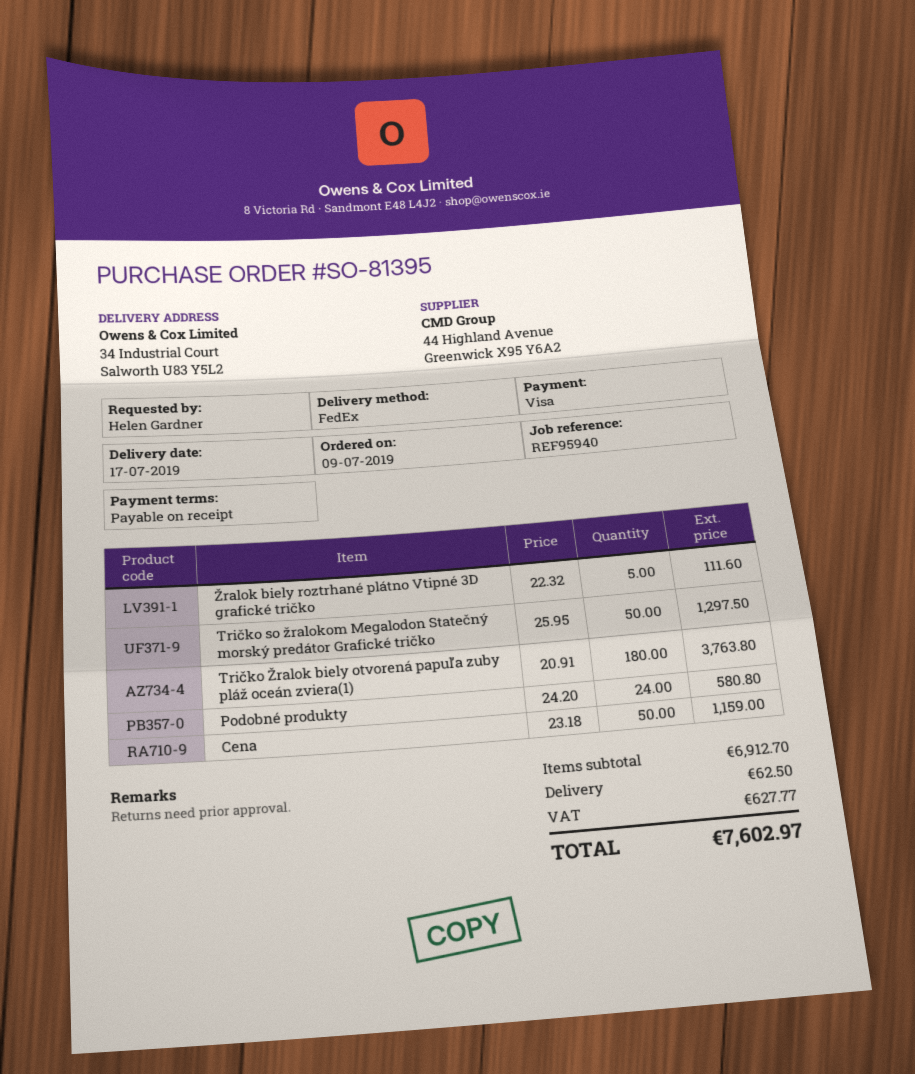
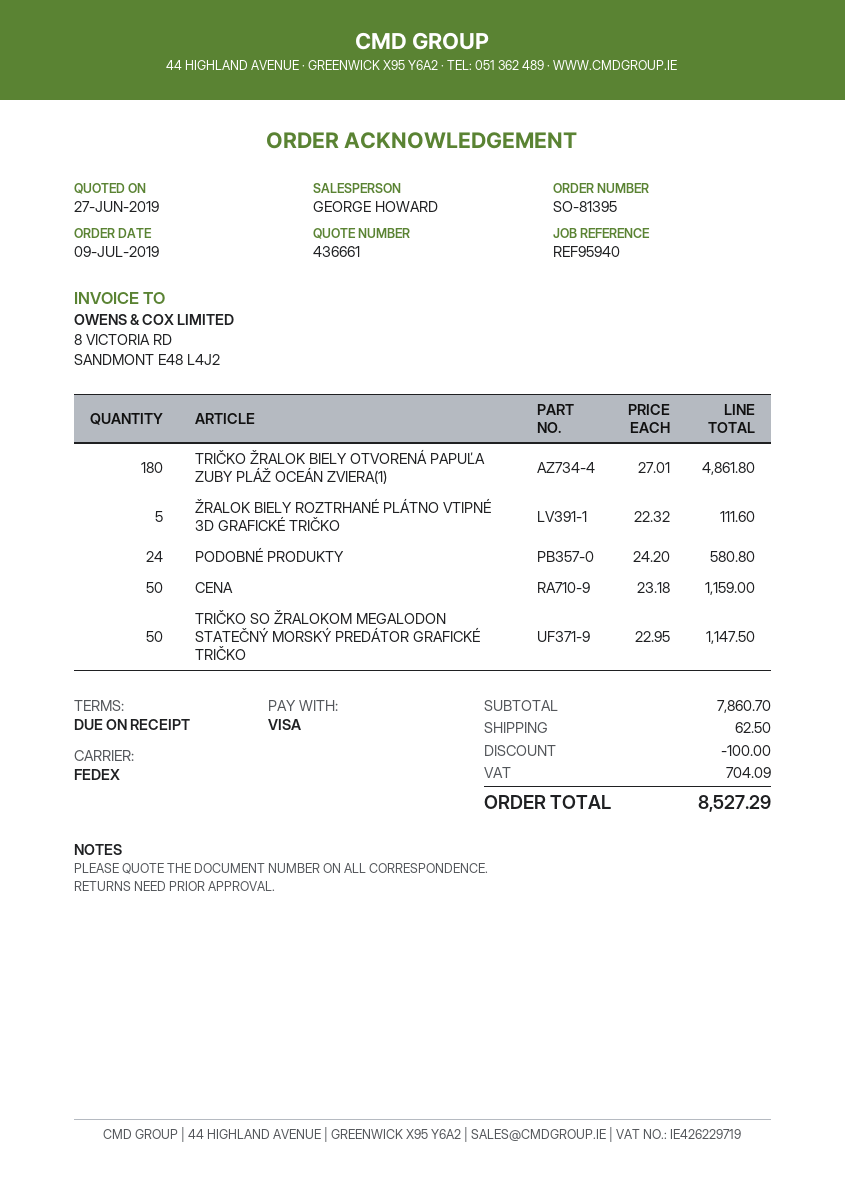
Tričko so žralokom Megalodon Statečný morský predátor Grafické tričko: 50 x 25.95 = 1297.50 -> 50 x 22.95 = 1147.50
Tričko Žralok biely otvorená papuľa zuby pláž oceán zviera(1): 180 x 20.91 = 3763.80 -> 180 x 27.01 = 4861.80
subtotal: 6912.70 -> 7860.70
discount: none -> 100.00
tax: 627.77 -> 704.09
total: 7602.97 -> 8527.29

